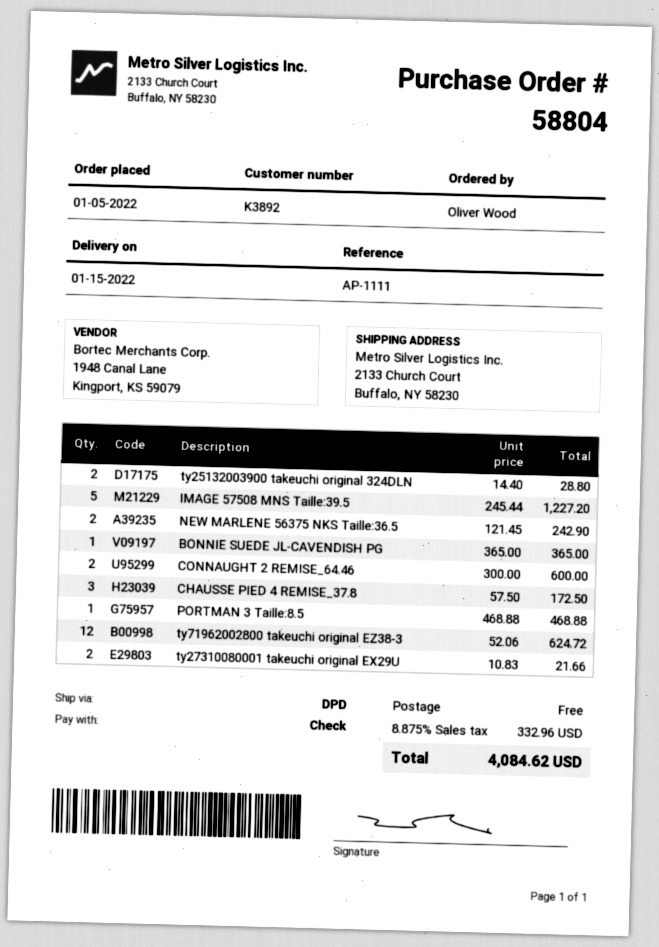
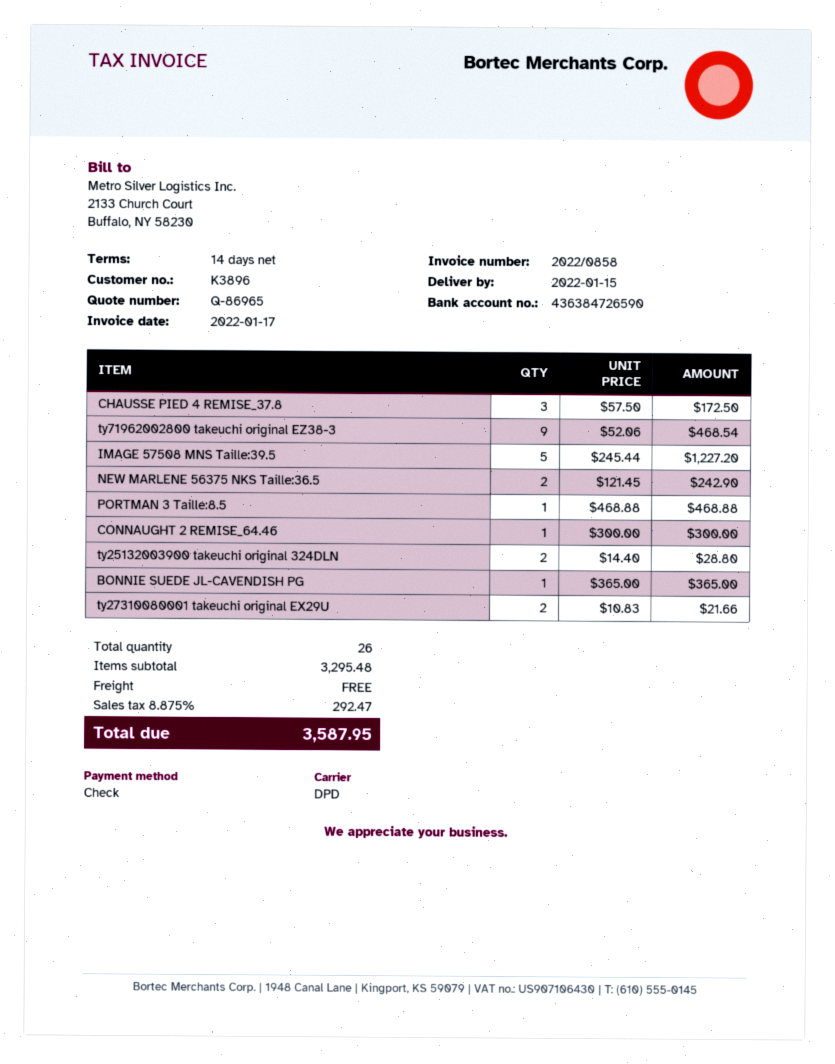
customer number: K3892 -> K3896
CONNAUGHT 2 REMISE_64.46: 2 x 300.00 = 600.00 -> 1 x 300.00 = 300.00
ty71962002800 takeuchi original EZ38-3: 12 x 52.06 = 624.72 -> 9 x 52.06 = 468.54
tax: 8.875% = 332.96 -> 8.875% = 292.47
total: 4084.62 -> 3587.95

